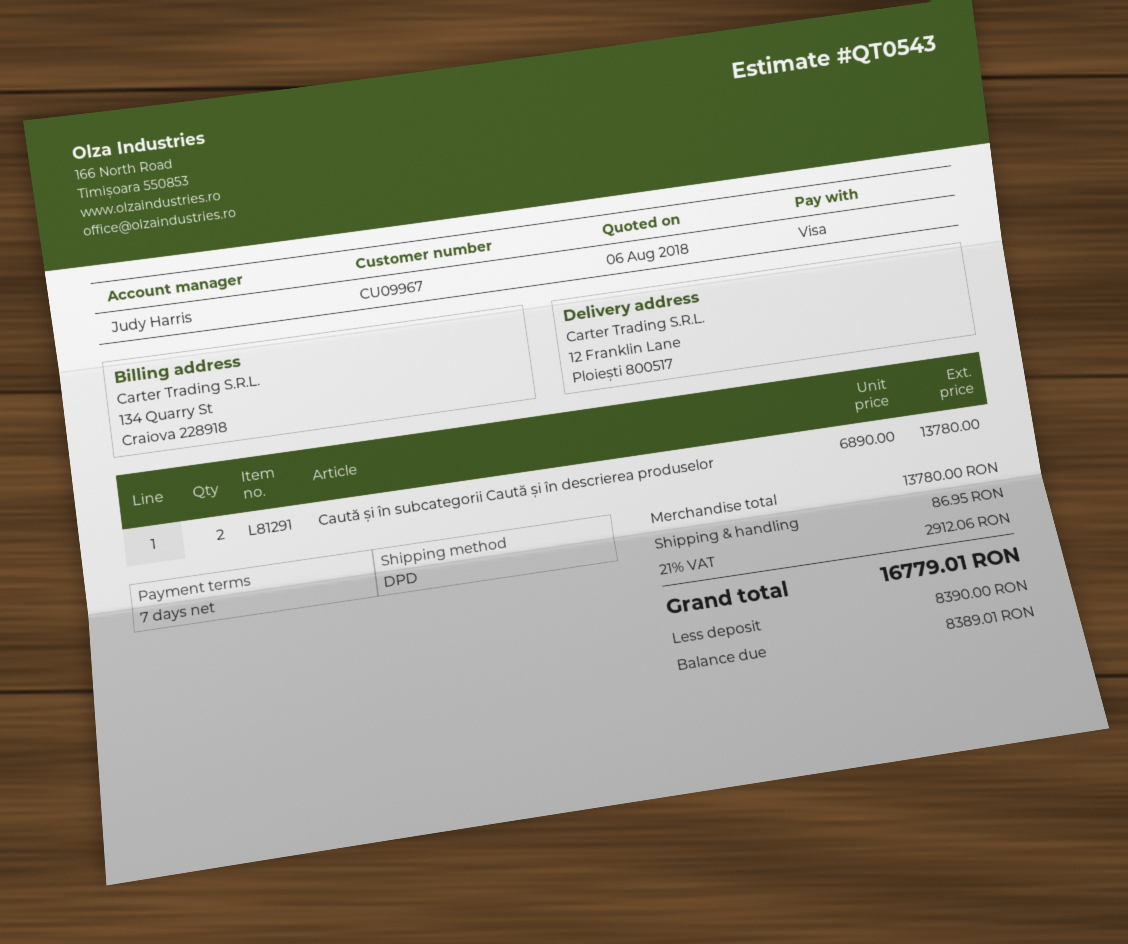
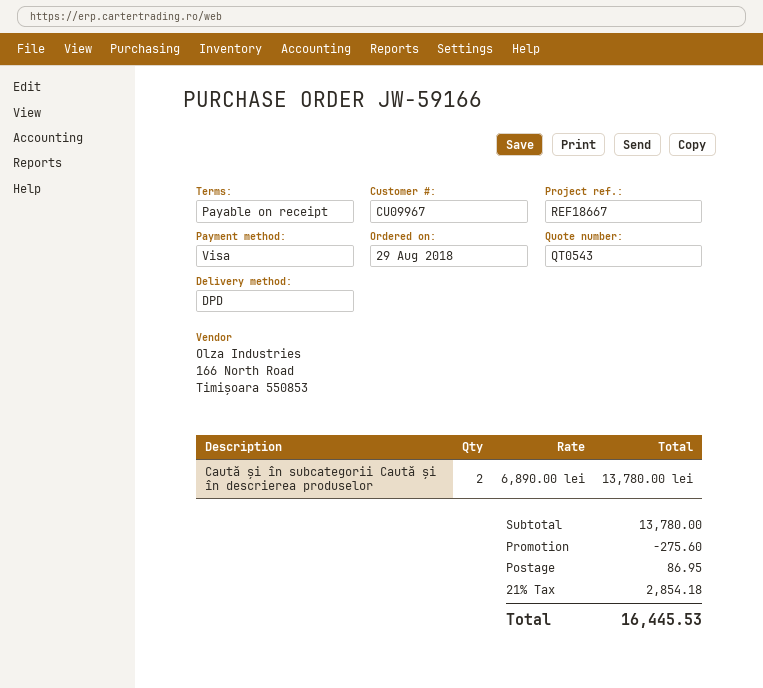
payment terms: 7 days -> on receipt
discount: none -> 275.60
tax: 21% = 2912.06 -> 21% = 2854.18
total: 16779.01 -> 16445.53

